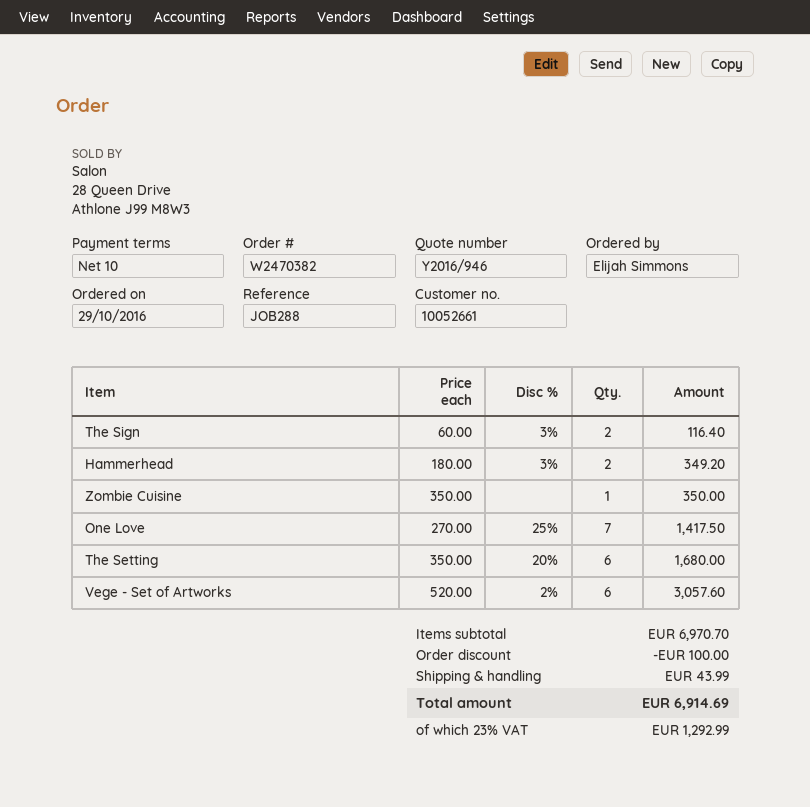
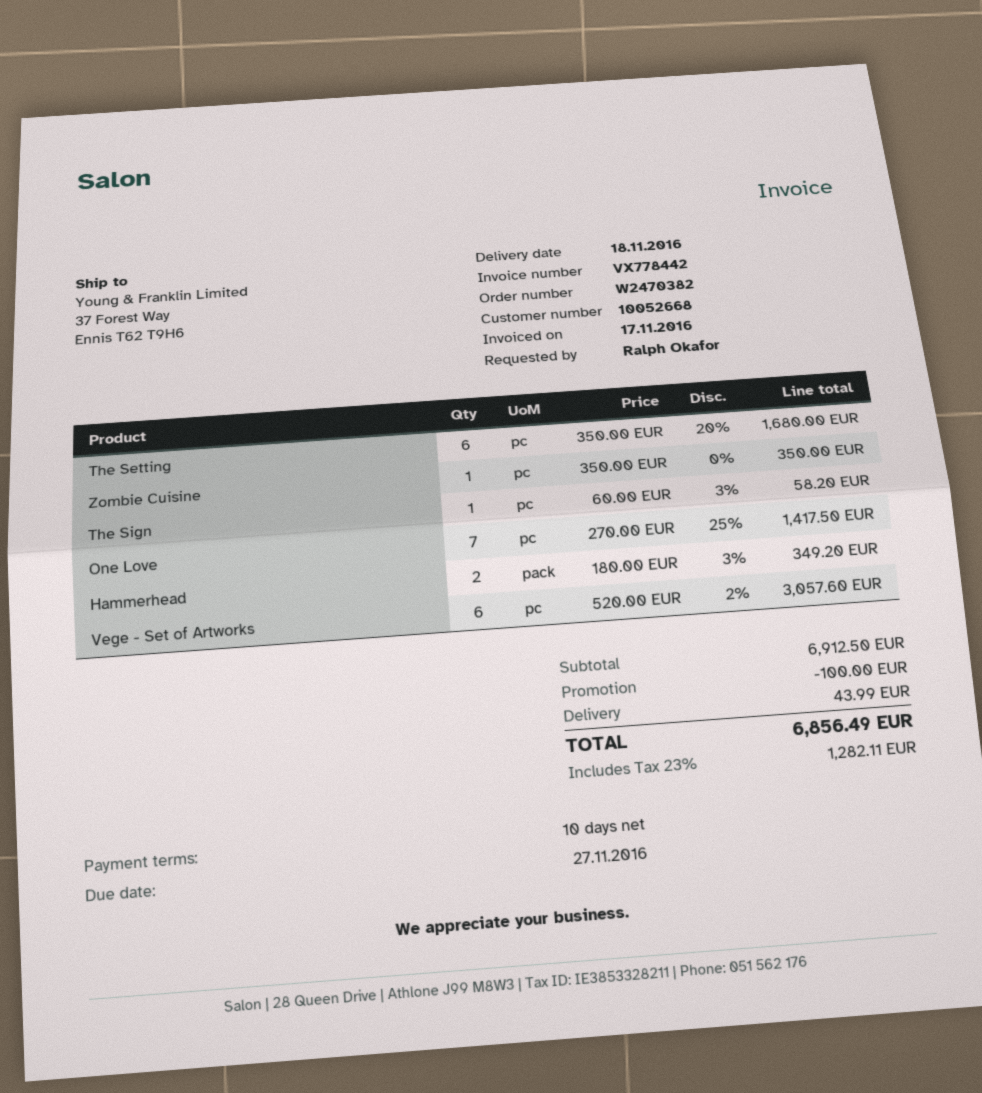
customer number: 10052661 -> 10052668
ordered by: Elijah Simmons -> Ralph Okafor
The Sign: 2 x 60.00 - 3% = 116.40 -> 1 x 60.00 - 3% = 58.20
subtotal: 6970.70 -> 6912.50
tax: 23% = 1292.99 -> 23% = 1282.11
total: 6914.69 -> 6856.49

